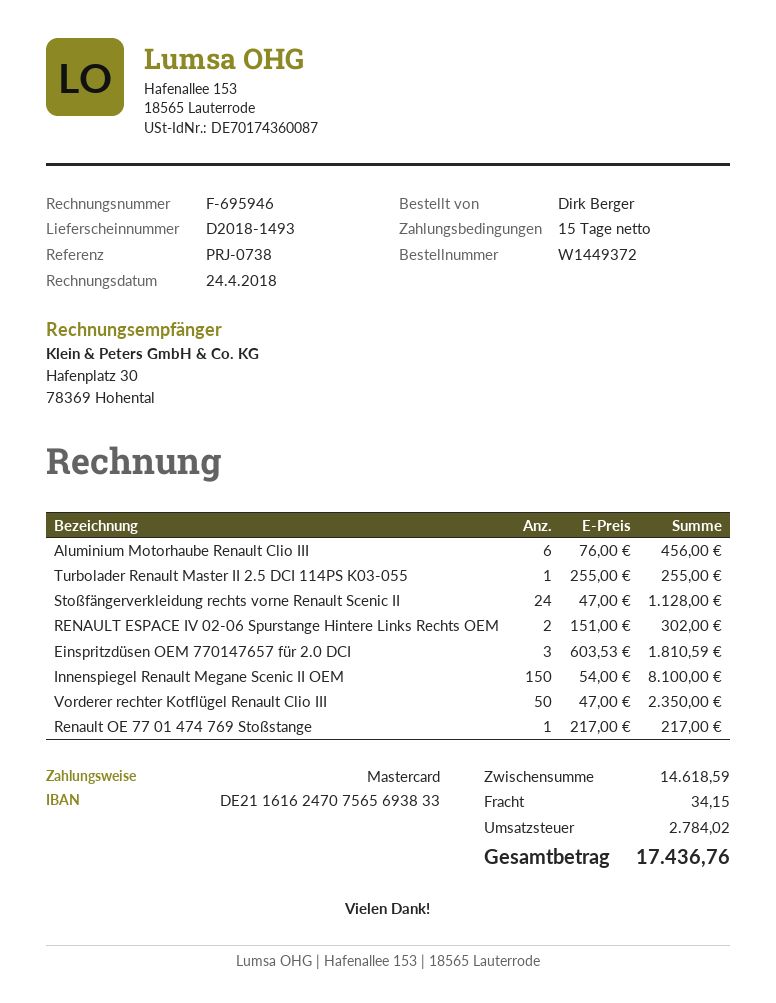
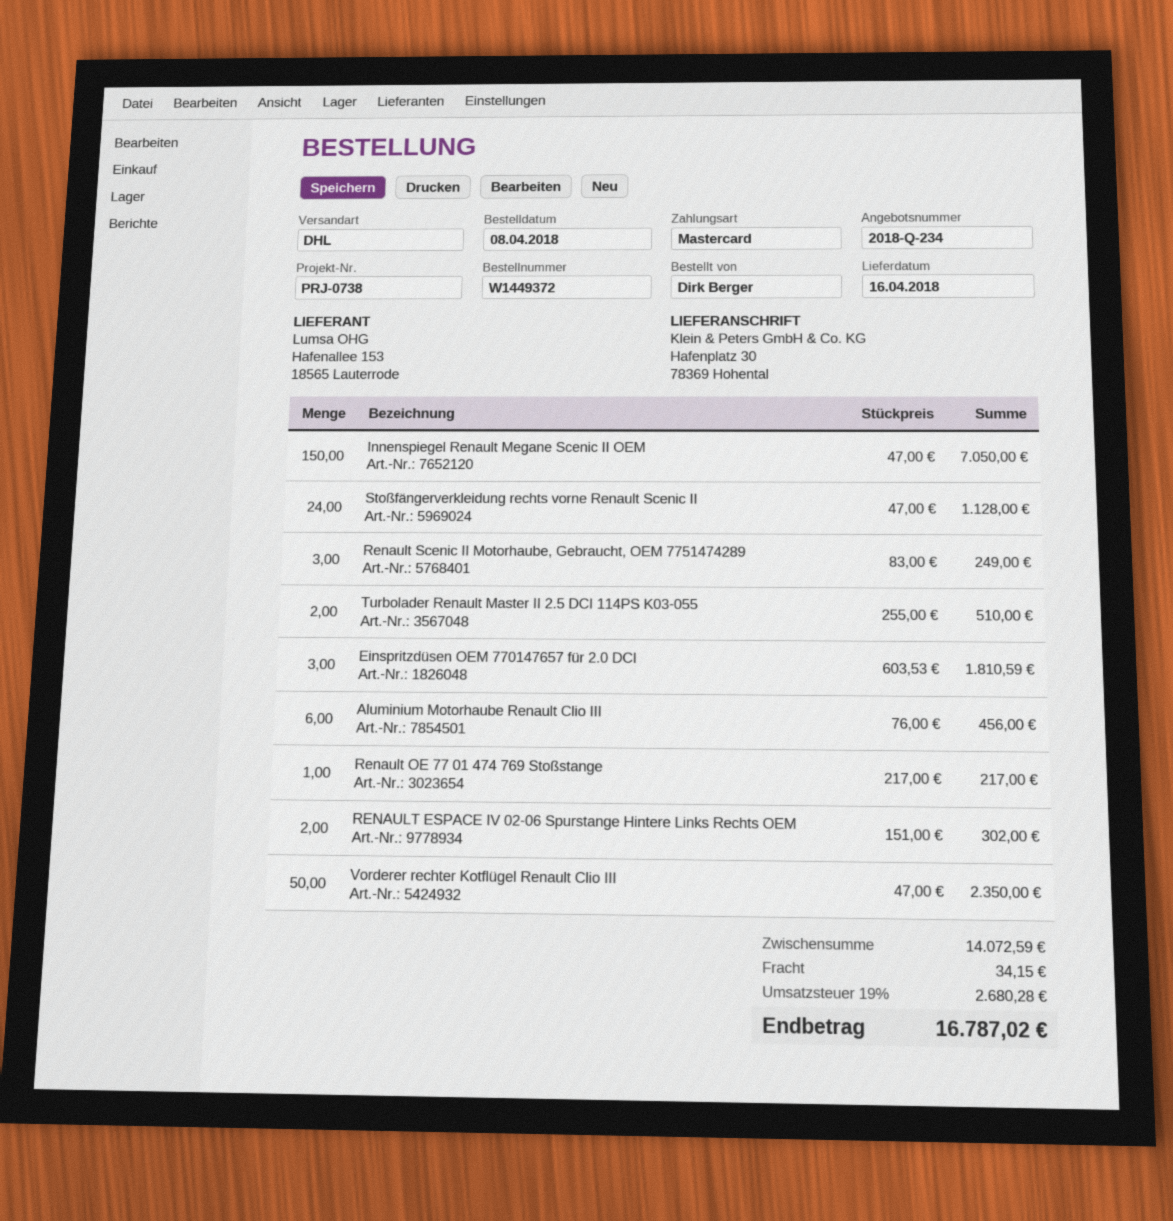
Turbolader Renault Master II 2.5 DCI 114PS K03-055: 1 x 255.00 = 255.00 -> 2 x 255.00 = 510.00
Innenspiegel Renault Megane Scenic II OEM: 150 x 54.00 = 8100.00 -> 150 x 47.00 = 7050.00
Renault Scenic II Motorhaube, Gebraucht, OEM 7751474289: none -> 3 x 83.00 = 249.00
subtotal: 14618.59 -> 14072.59
tax: 2784.02 -> 2680.28
total: 17436.76 -> 16787.02

